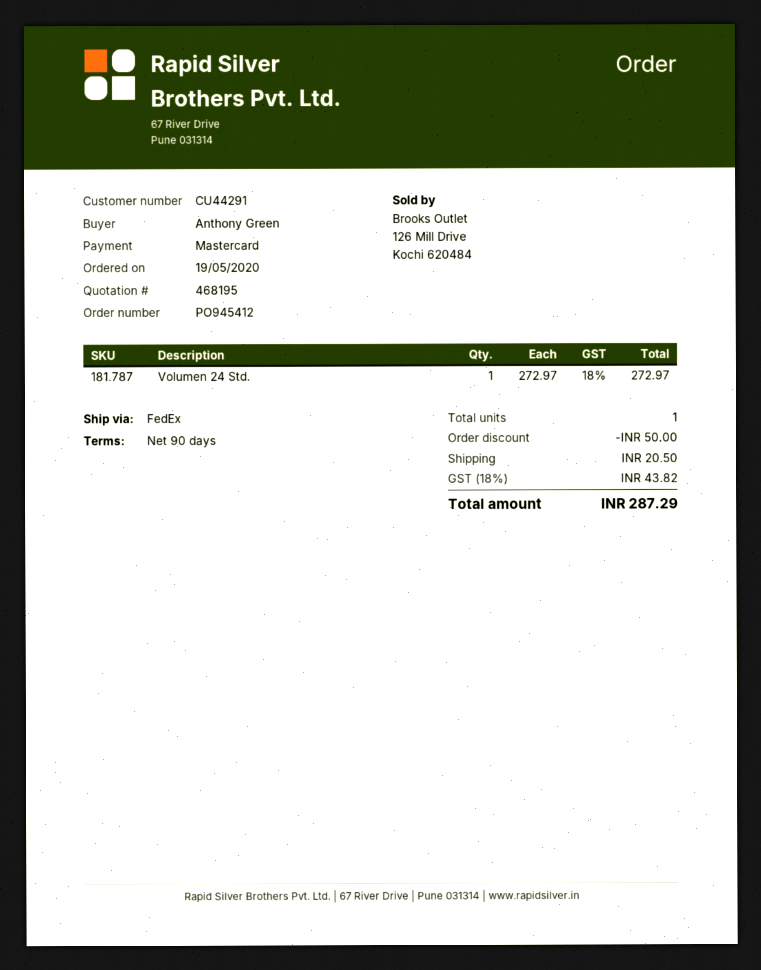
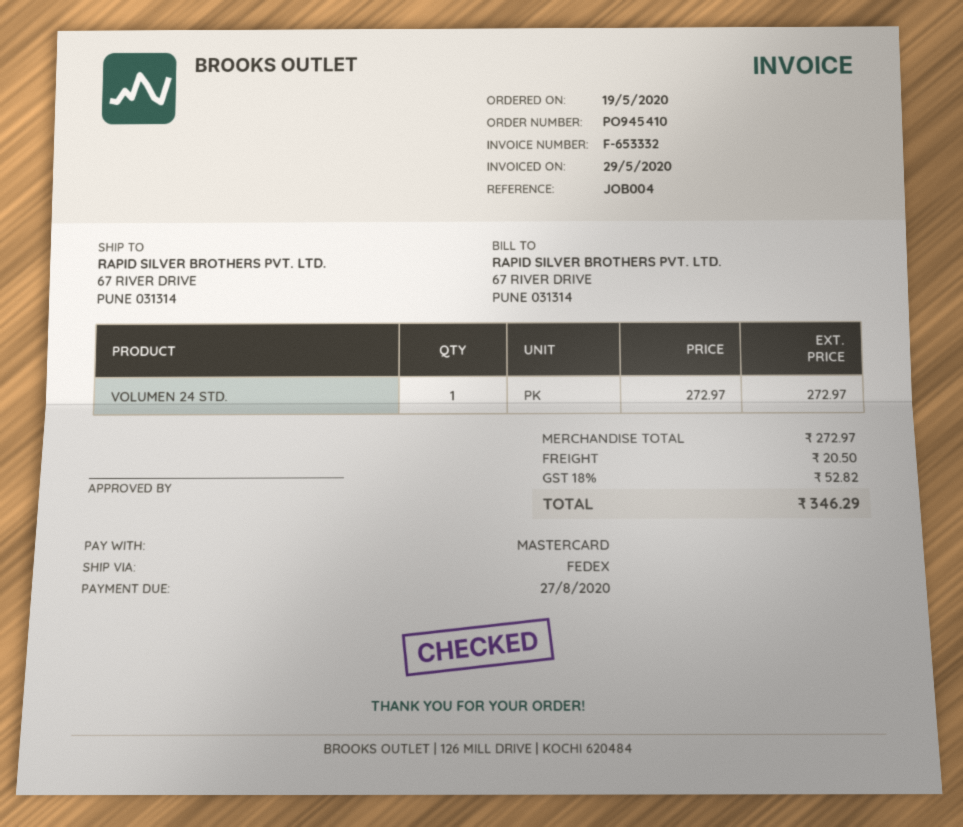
order number: PO945412 -> PO945410
discount: 50.00 -> none
tax: 18% = 43.82 -> 18% = 52.82
total: 287.29 -> 346.29

